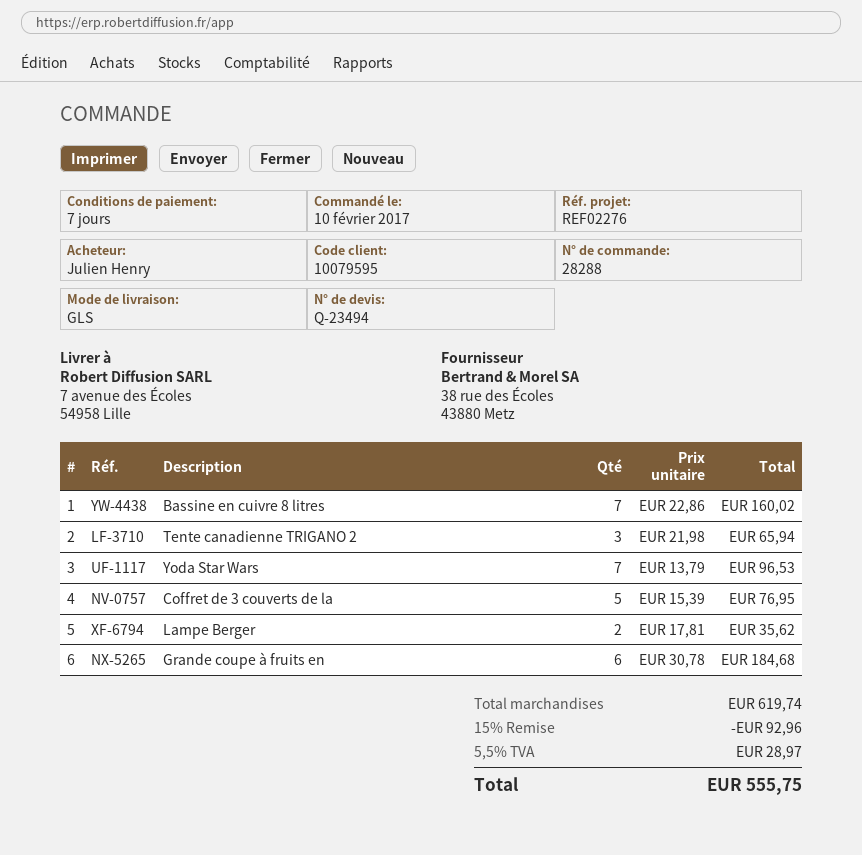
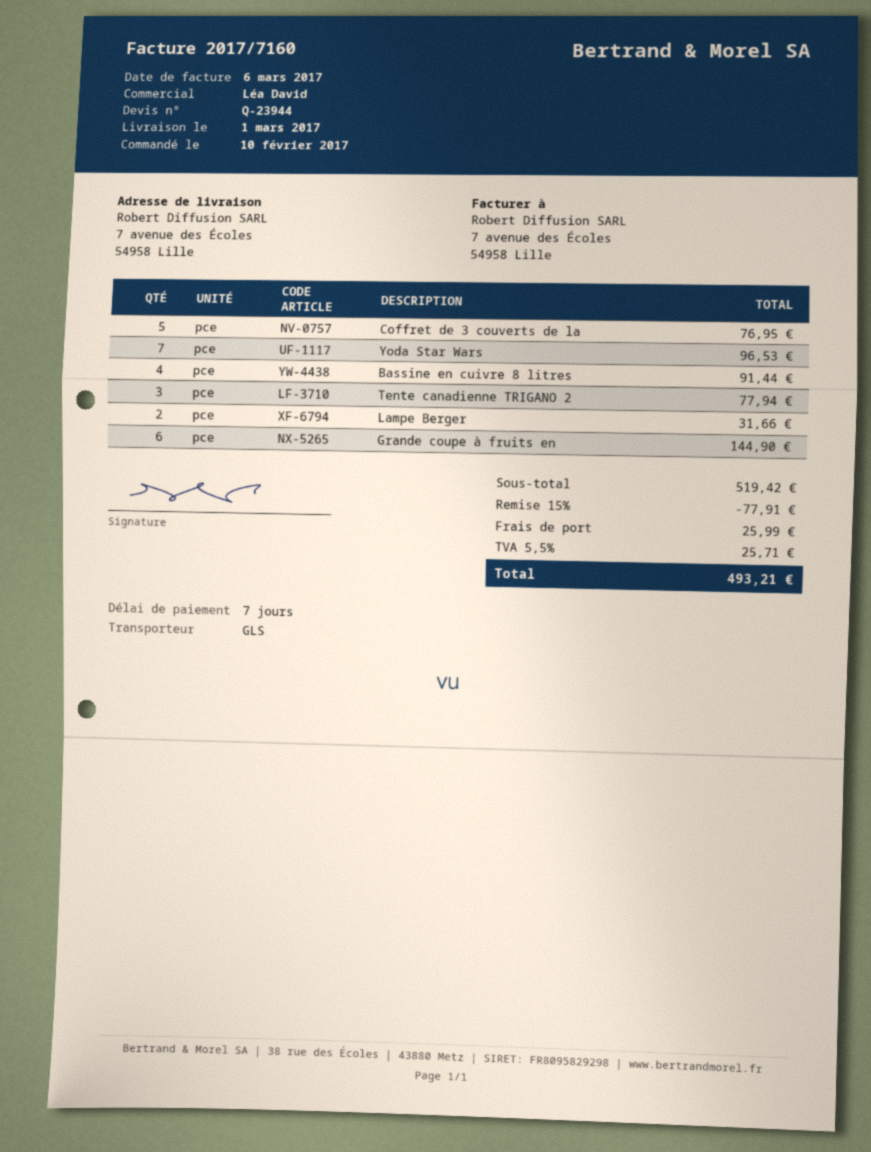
quote number: Q-23494 -> Q-23944
Bassine en cuivre 8 litres: 7 for 160.02 -> 4 for 91.44
Tente canadienne TRIGANO 2: 3 for 65.94 -> 3 for 77.94
Lampe Berger: 2 for 35.62 -> 2 for 31.66
Grande coupe à fruits en: 6 for 184.68 -> 6 for 144.90
subtotal: 619.74 -> 519.42
discount: 15% = 92.96 -> 15% = 77.91
shipping: none -> 25.99
tax: 5.5% = 28.97 -> 5.5% = 25.71
total: 555.75 -> 493.21

